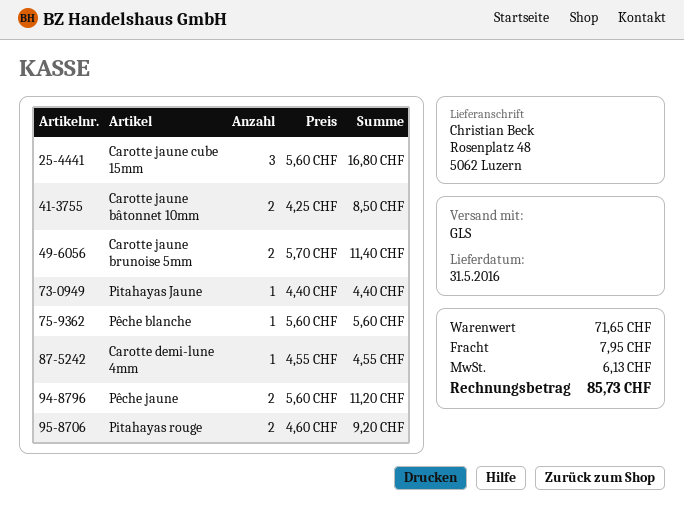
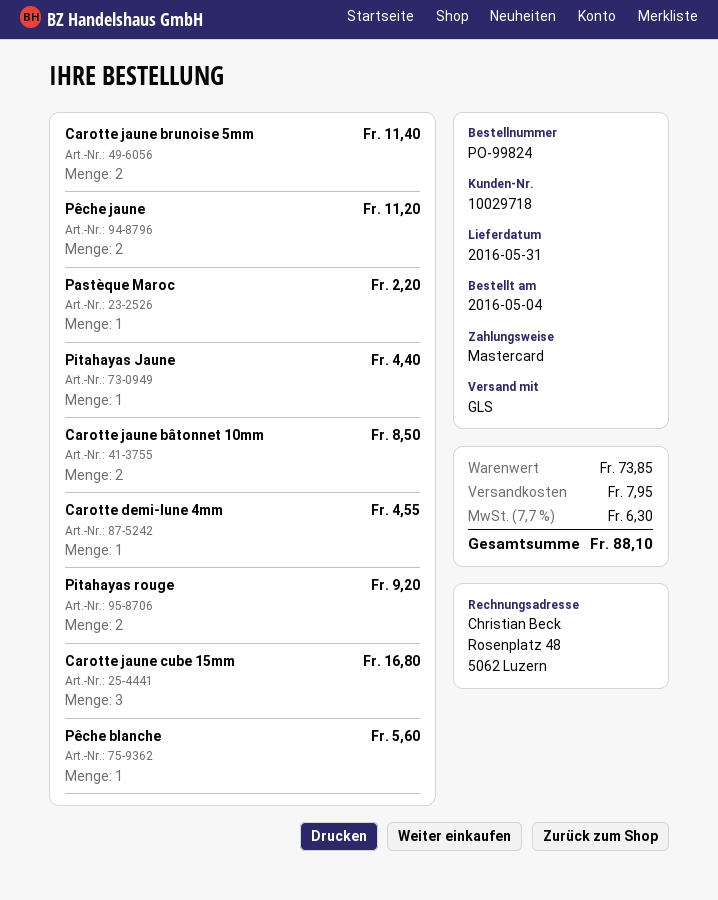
Pastèque Maroc: none -> 1 for 2.20
subtotal: 71.65 -> 73.85
tax: 6.13 -> 6.30
total: 85.73 -> 88.10

